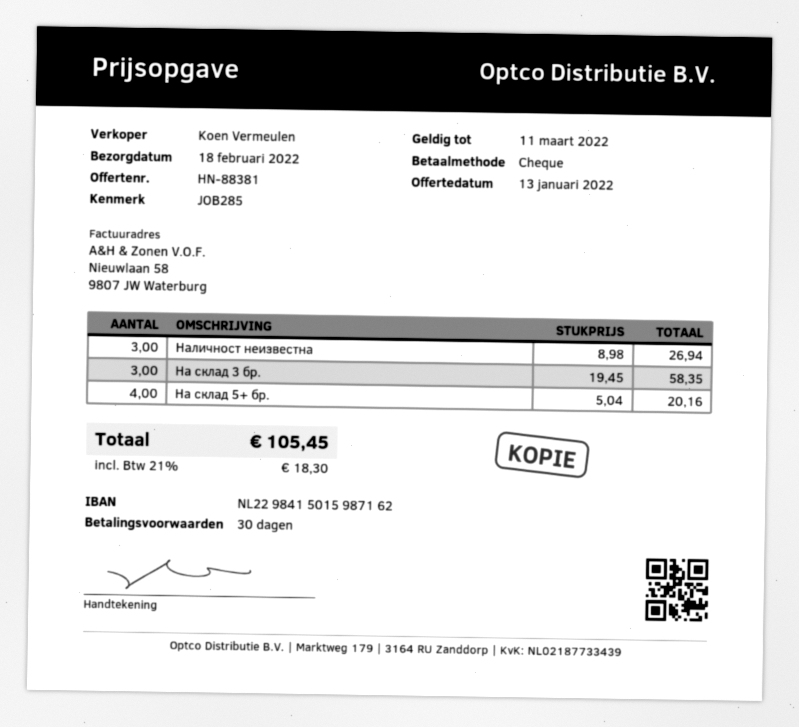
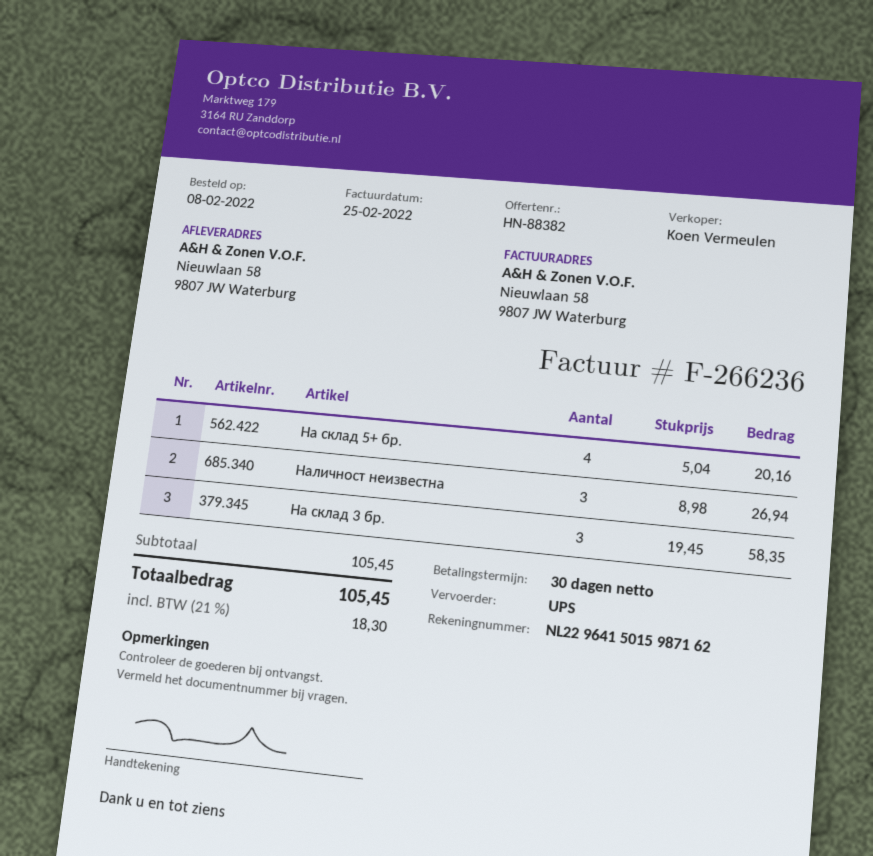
quote number: HN-88381 -> HN-88382
bank account: NL2298415015987162 -> NL2296415015987162

